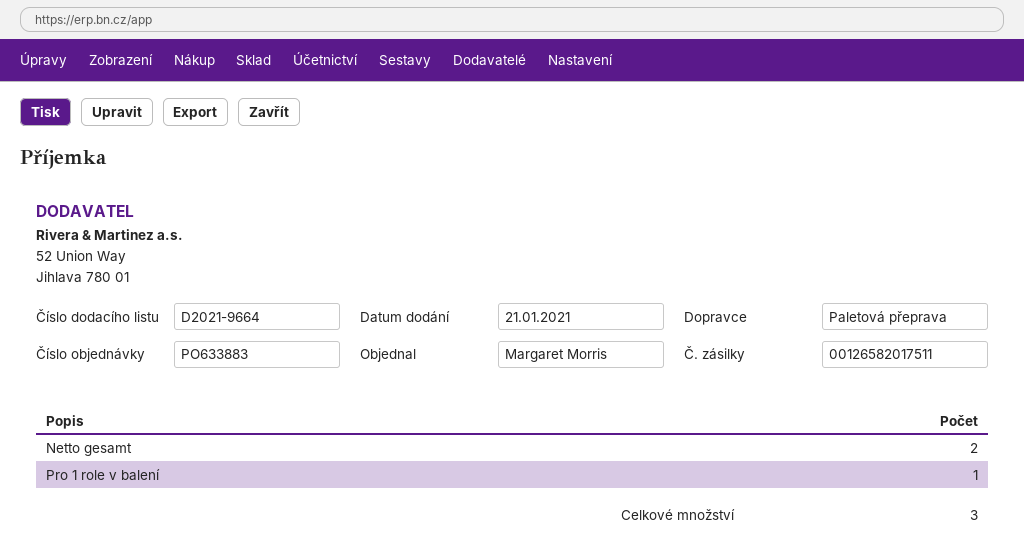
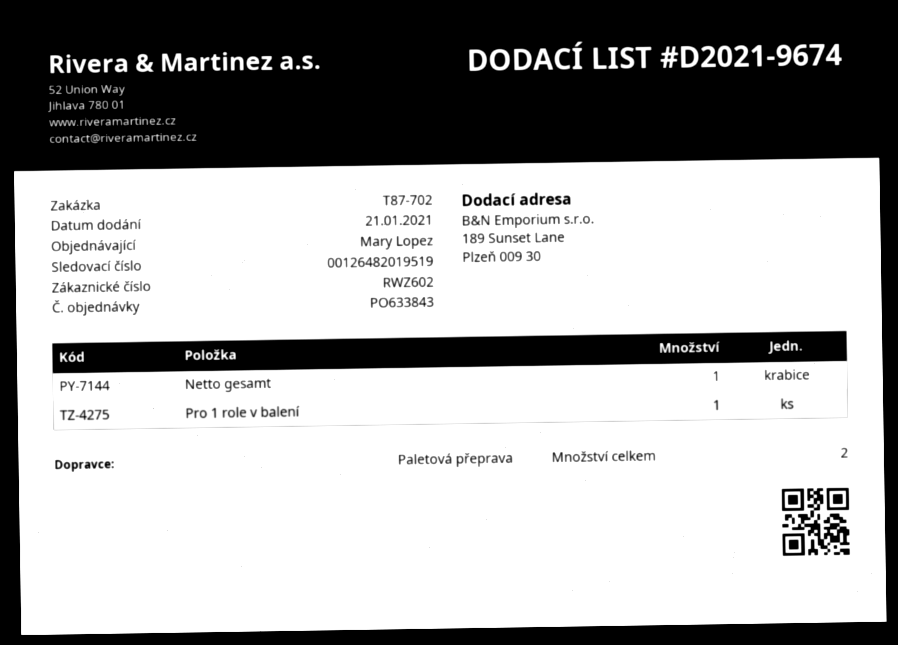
order number: PO633883 -> PO633843
delivery note number: D2021-9664 -> D2021-9674
ordered by: Margaret Morris -> Mary Lopez
tracking number: 00126582017511 -> 00126482019519
Netto gesamt: 2 -> 1
total quantity: 3 -> 2

